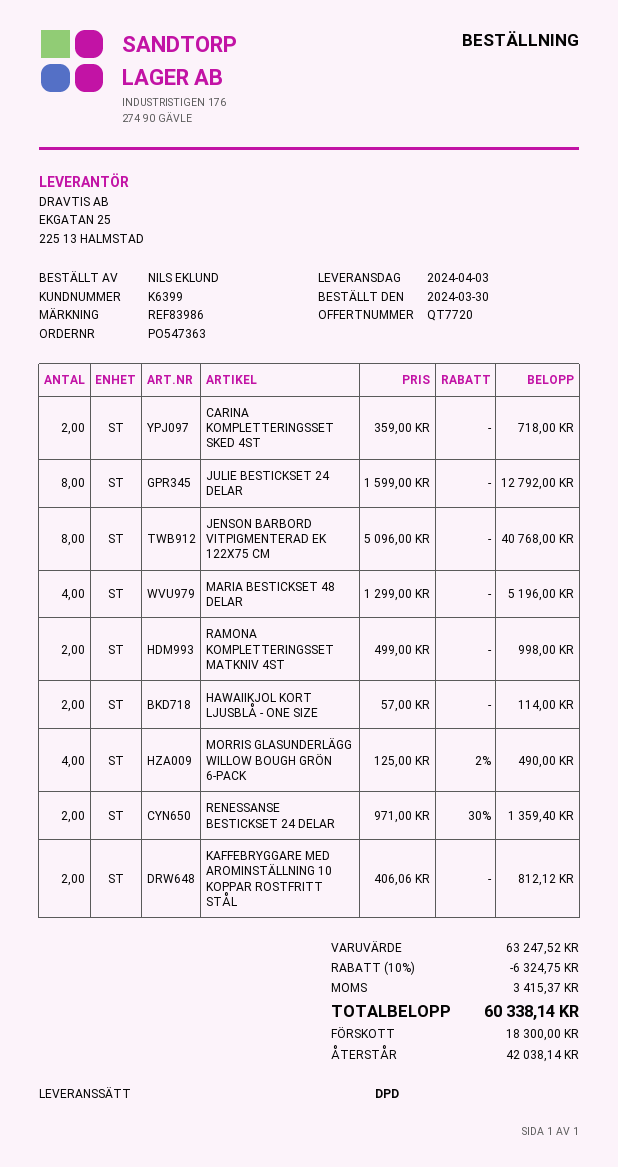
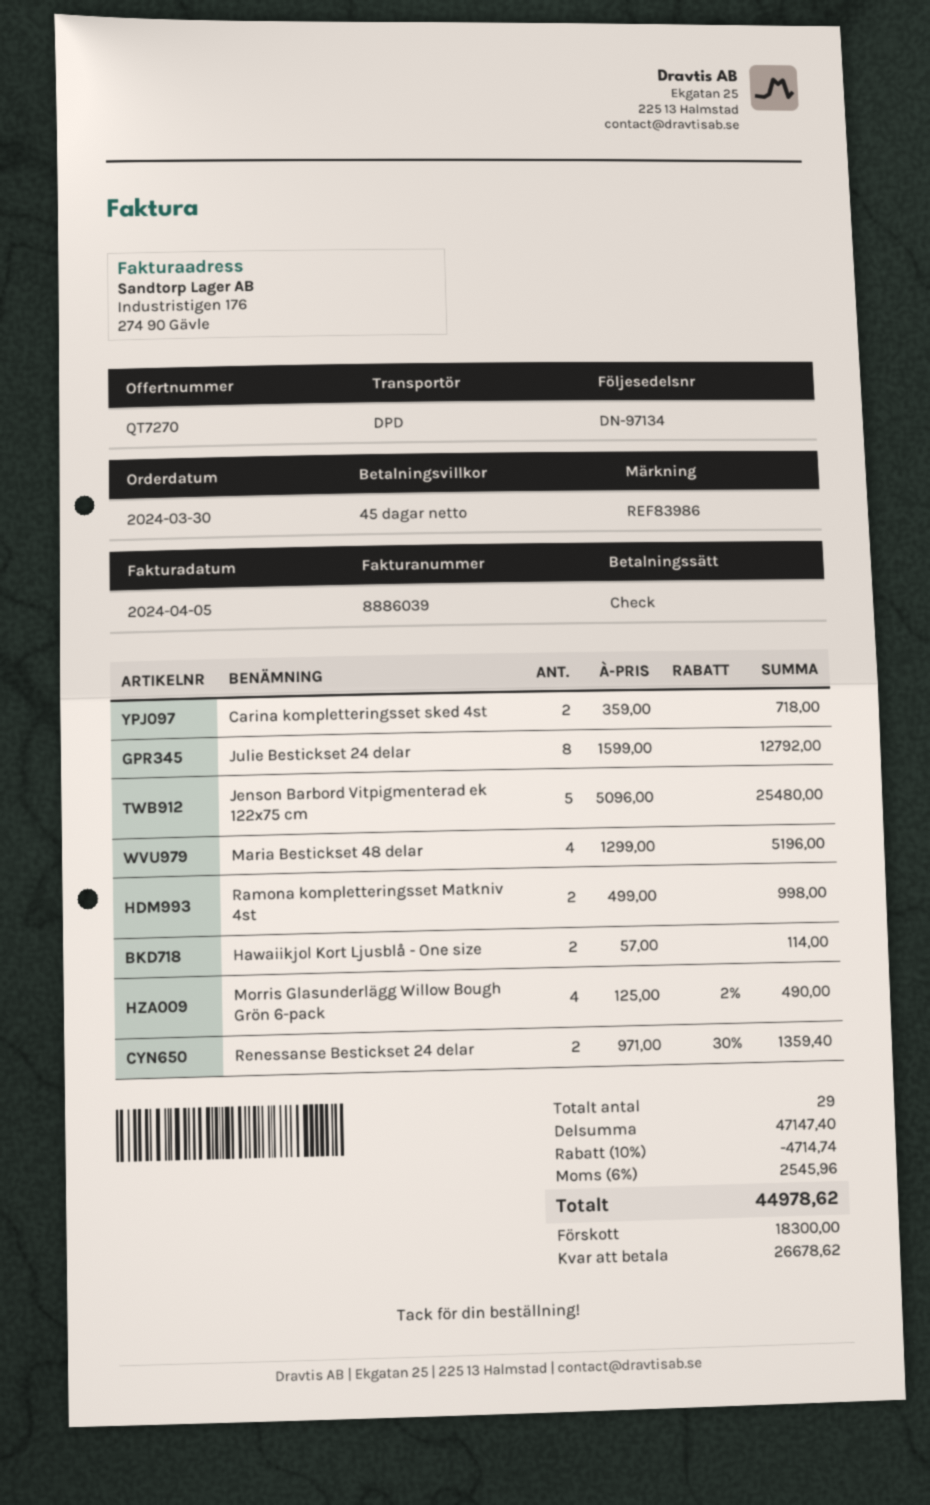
quote number: QT7720 -> QT7270
JENSON BARBORD VITPIGMENTERAD EK 122X75 CM: 8 x 5096.00 = 40768.00 -> 5 x 5096.00 = 25480.00
KAFFEBRYGGARE MED AROMINSTÄLLNING 10 KOPPAR ROSTFRITT STÅL: 2 x 406.06 = 812.12 -> none
subtotal: 63247.52 -> 47147.40
discount: 10% = 6324.75 -> 10% = 4714.74
tax: 3415.37 -> 2545.96
total: 60338.14 -> 44978.62
balance: 42038.14 -> 26678.62

